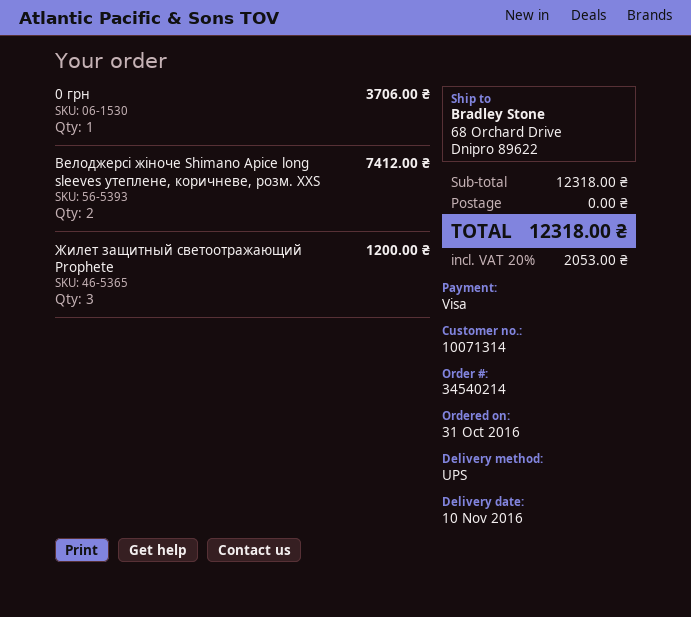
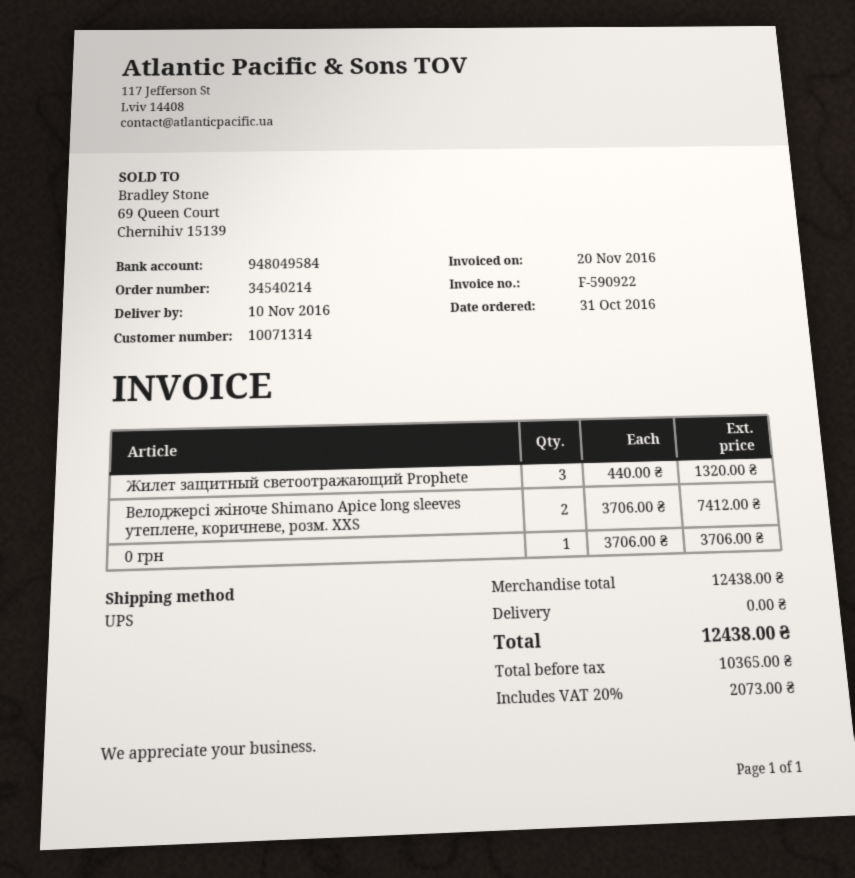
Жилет защитный светоотражающий Prophete: 3 for 1200.00 -> 3 for 1320.00
subtotal: 12318.00 -> 12438.00
tax: 20% = 2053.00 -> 20% = 2073.00
total: 12318.00 -> 12438.00

